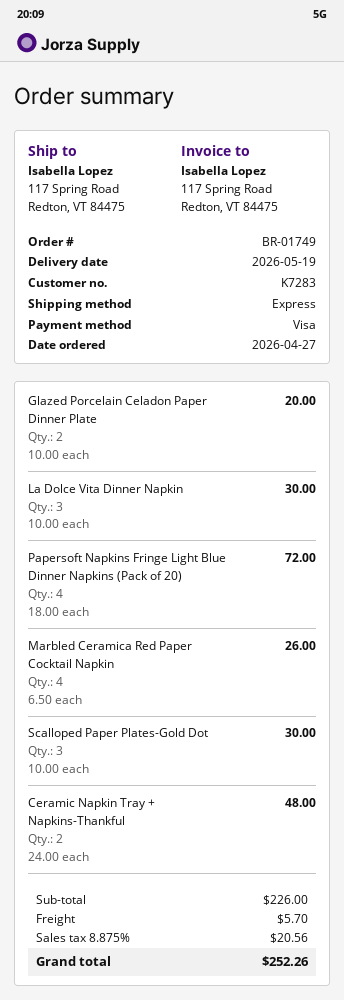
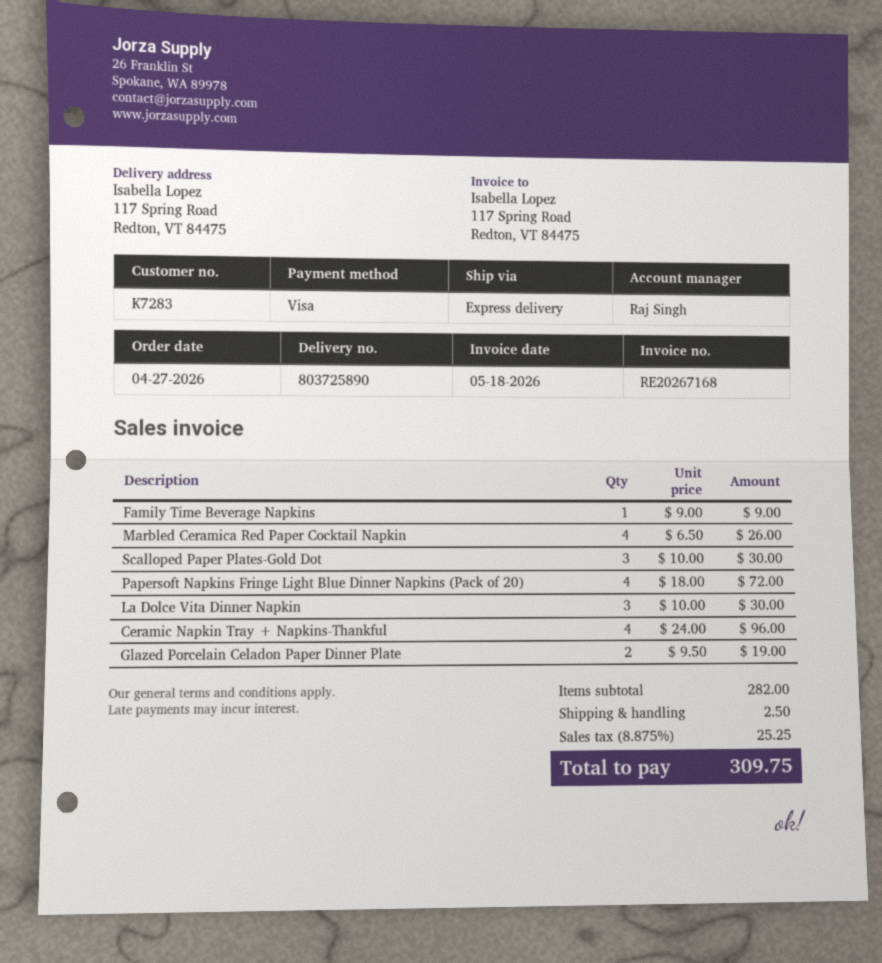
Glazed Porcelain Celadon Paper Dinner Plate: 2 x 10.00 = 20.00 -> 2 x 9.50 = 19.00
Ceramic Napkin Tray + Napkins-Thankful: 2 x 24.00 = 48.00 -> 4 x 24.00 = 96.00
Family Time Beverage Napkins: none -> 1 x 9.00 = 9.00
subtotal: 226.00 -> 282.00
shipping: 5.70 -> 2.50
tax: 8.875% = 20.56 -> 8.875% = 25.25
total: 252.26 -> 309.75

